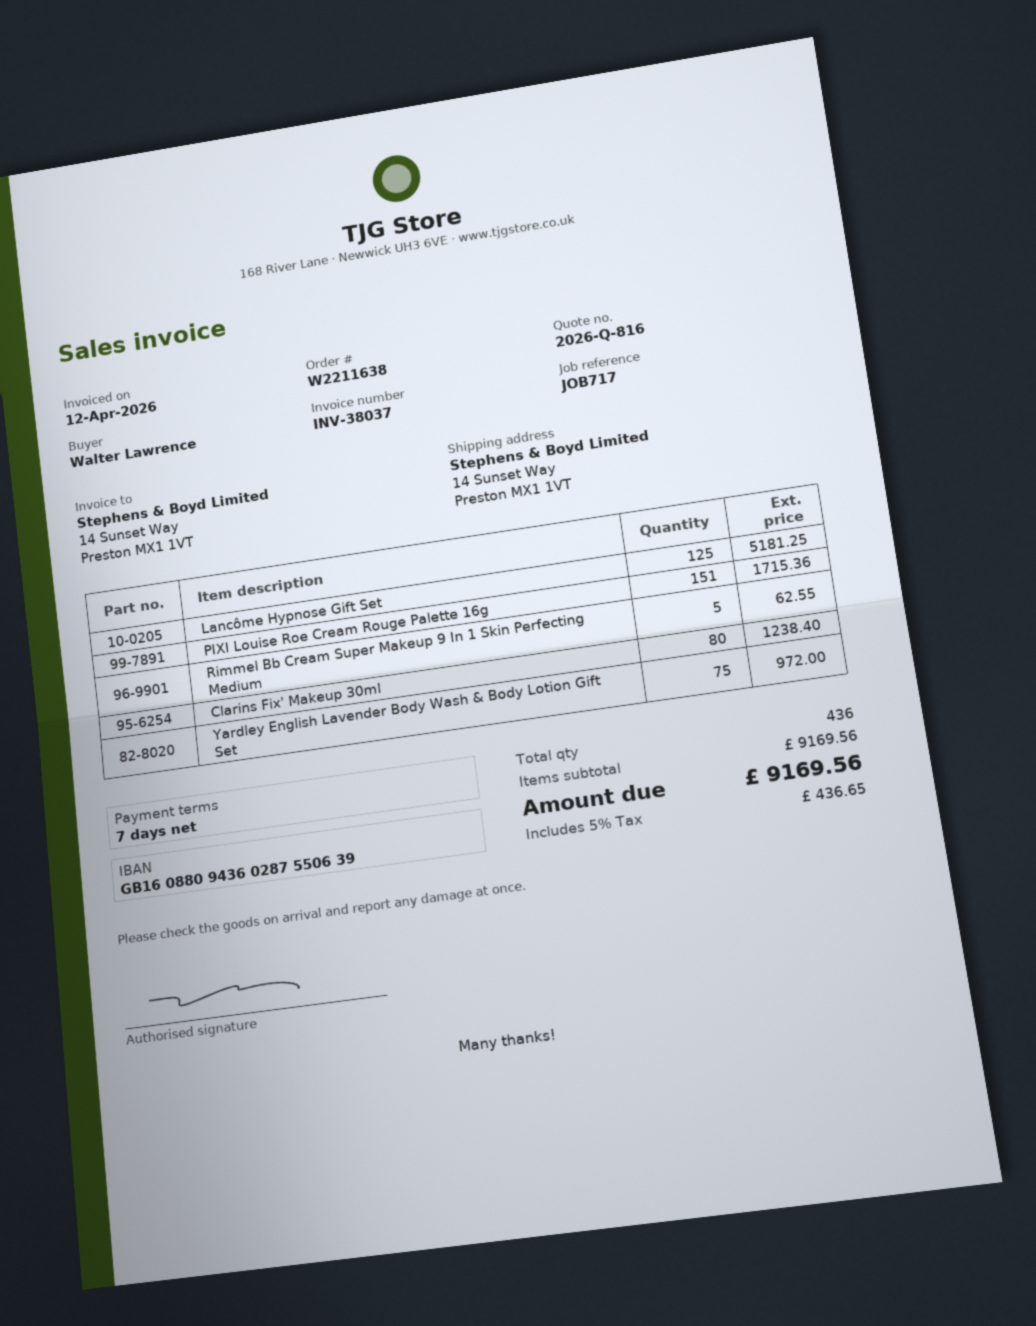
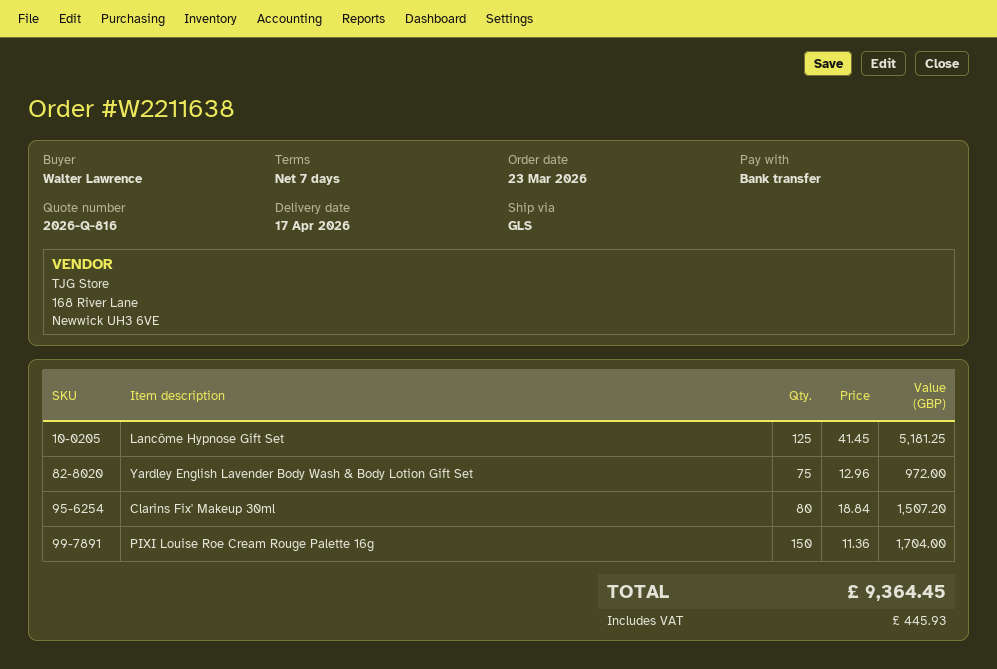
PIXI Louise Roe Cream Rouge Palette 16g: 151 for 1715.36 -> 150 for 1704.00
Rimmel Bb Cream Super Makeup 9 In 1 Skin Perfecting Medium: 5 for 62.55 -> none
Clarins Fix' Makeup 30ml: 80 for 1238.40 -> 80 for 1507.20
tax: 436.65 -> 445.93
total: 9169.56 -> 9364.45

